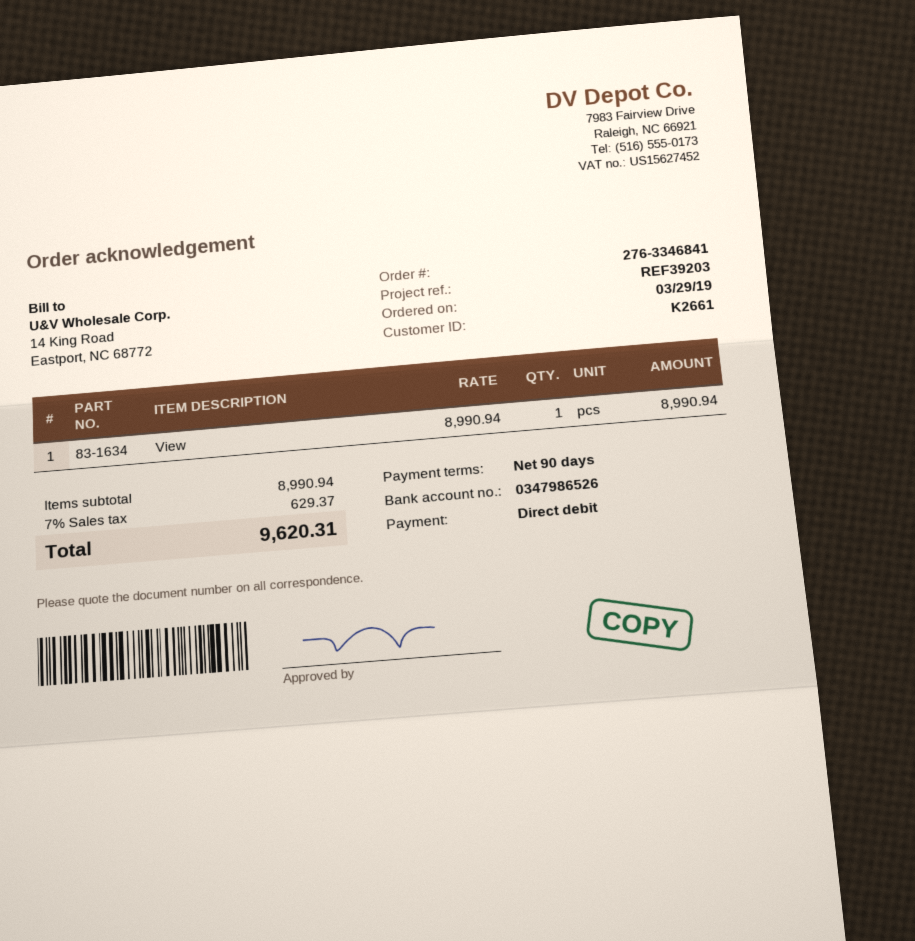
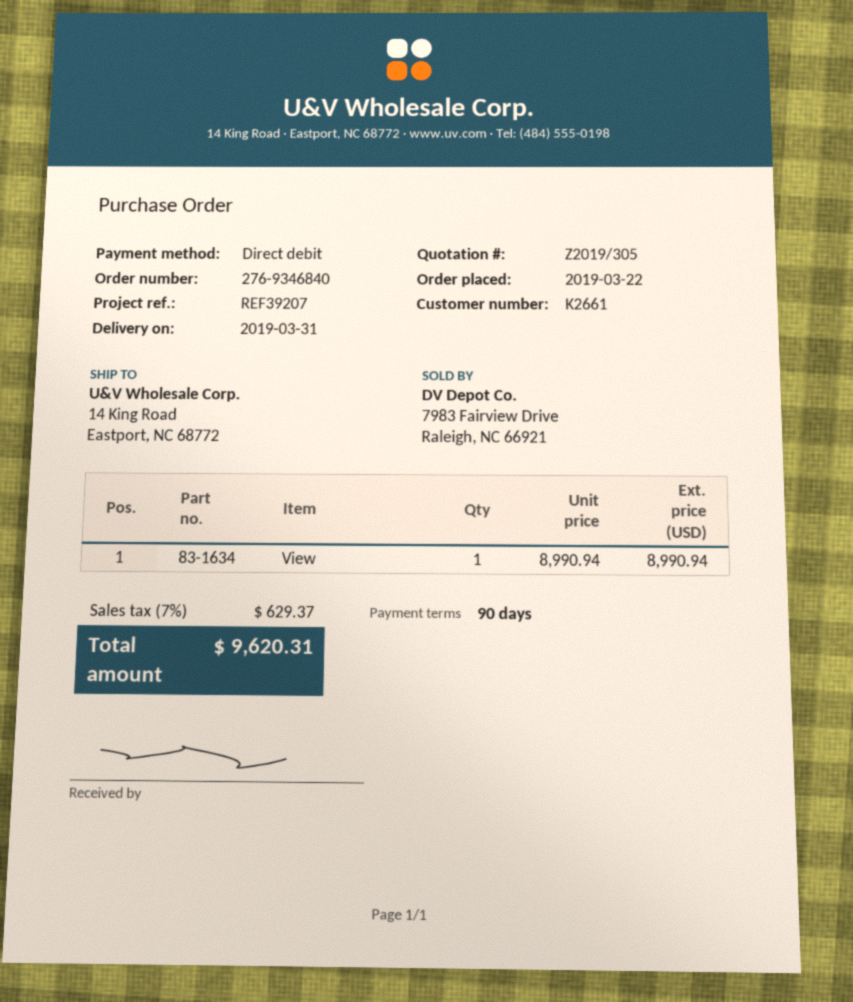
order number: 276-3346841 -> 276-9346840
order date: 2019-03-29 -> 2019-03-22
reference: REF39203 -> REF39207

